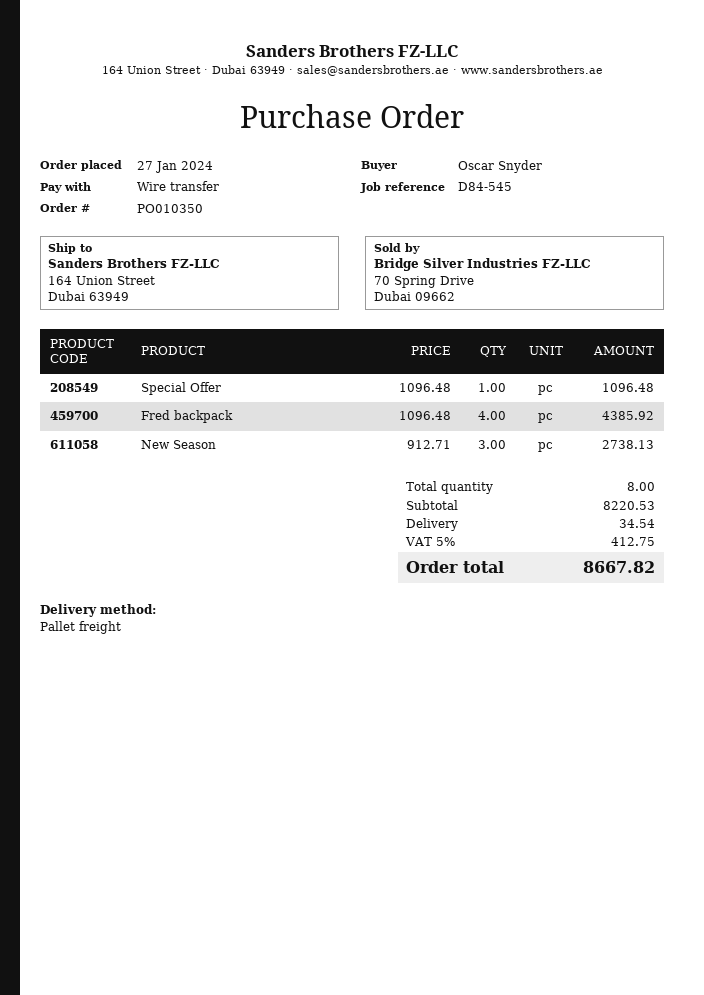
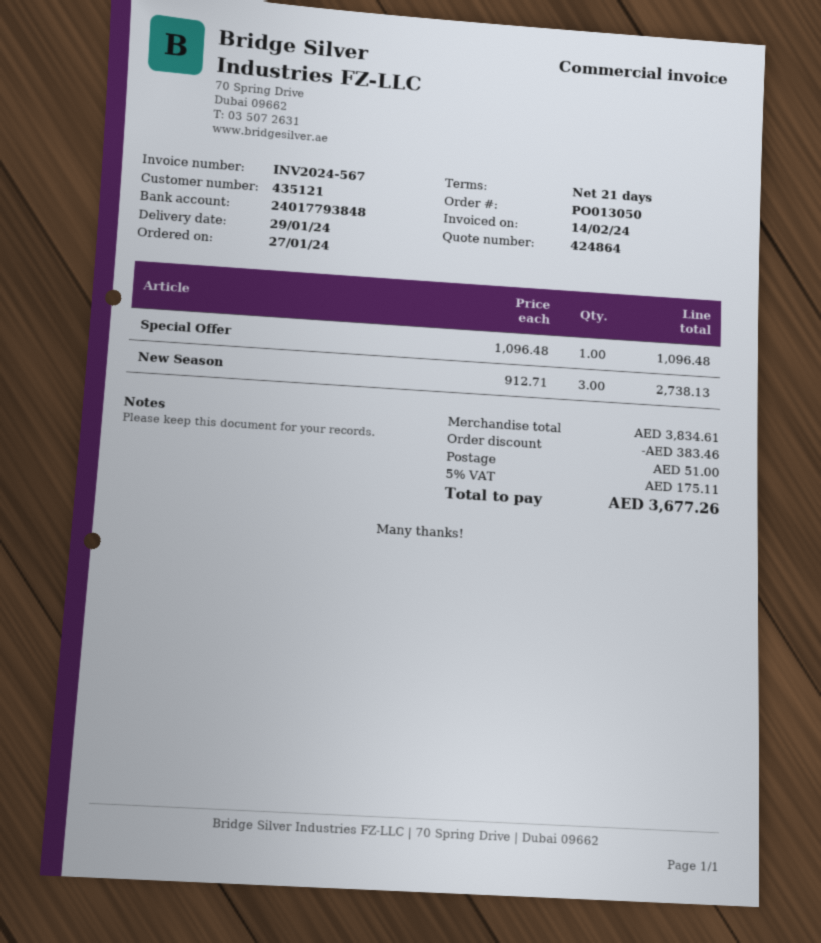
order number: PO010350 -> PO013050
Fred backpack: 4 x 1096.48 = 4385.92 -> none
subtotal: 8220.53 -> 3834.61
discount: none -> 383.46
shipping: 34.54 -> 51.00
tax: 5% = 412.75 -> 5% = 175.11
total: 8667.82 -> 3677.26

